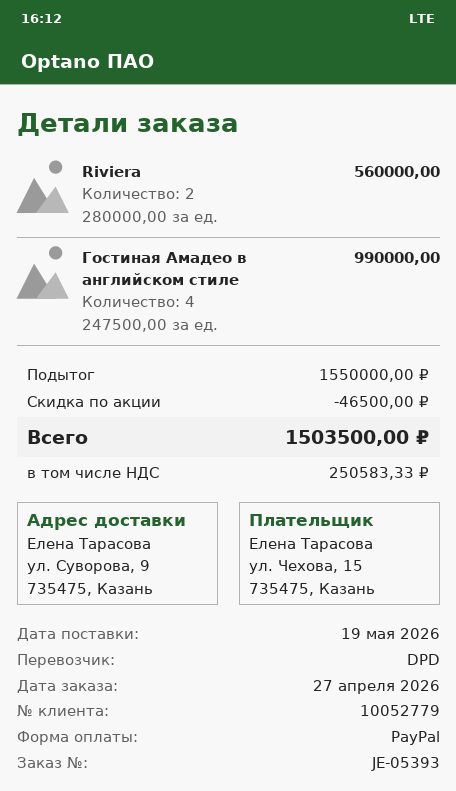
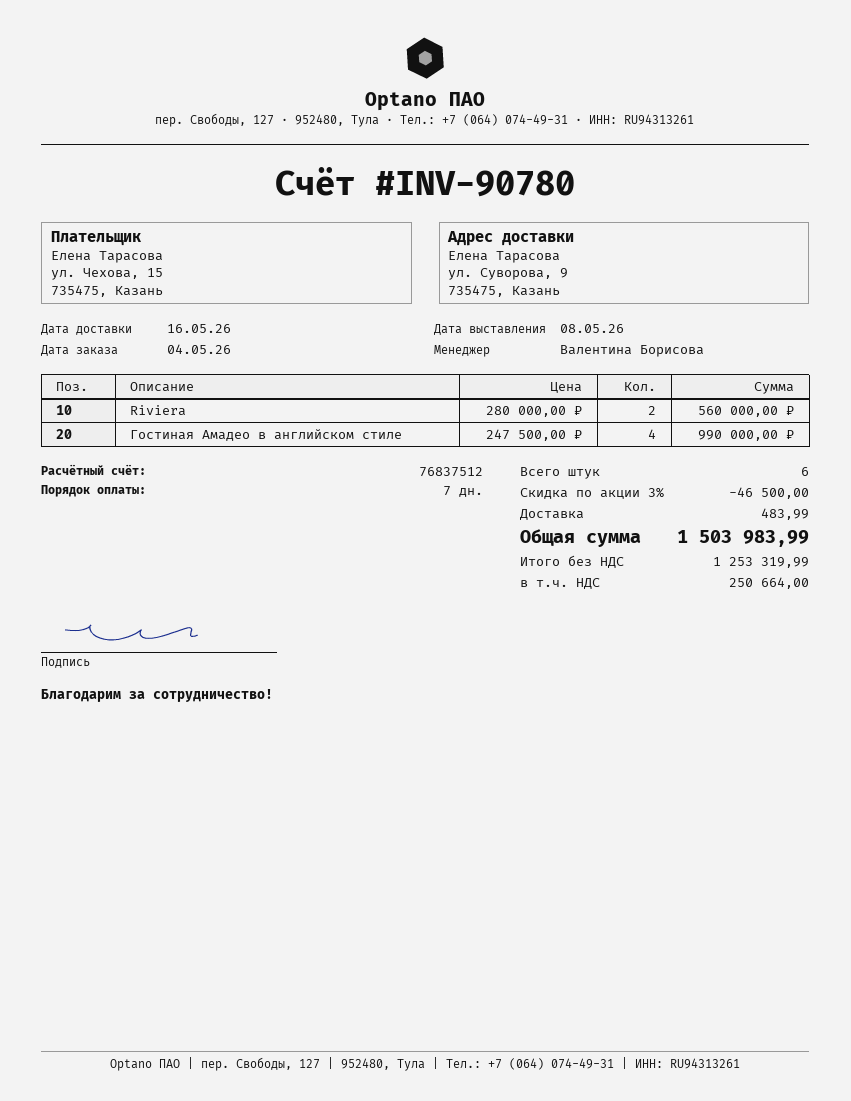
order date: 2026-04-27 -> 2026-05-04
delivery date: 2026-05-19 -> 2026-05-16
shipping: none -> 483.99
tax: 250583.33 -> 250664.00
total: 1503500.00 -> 1503983.99

